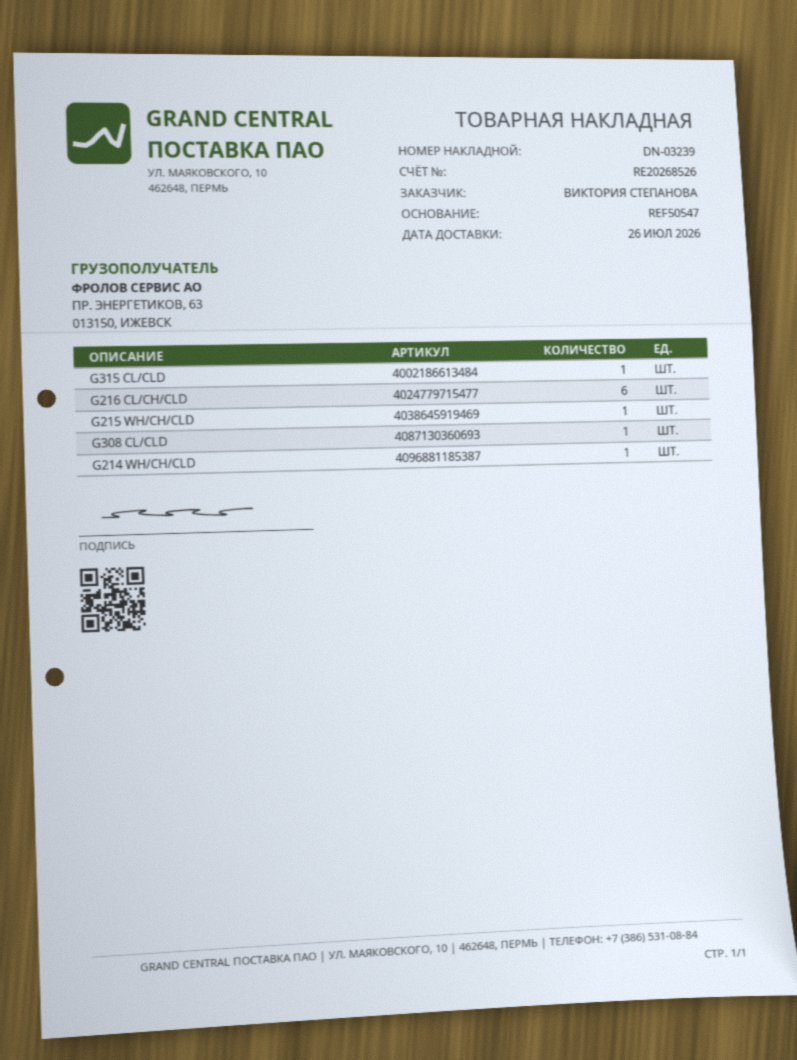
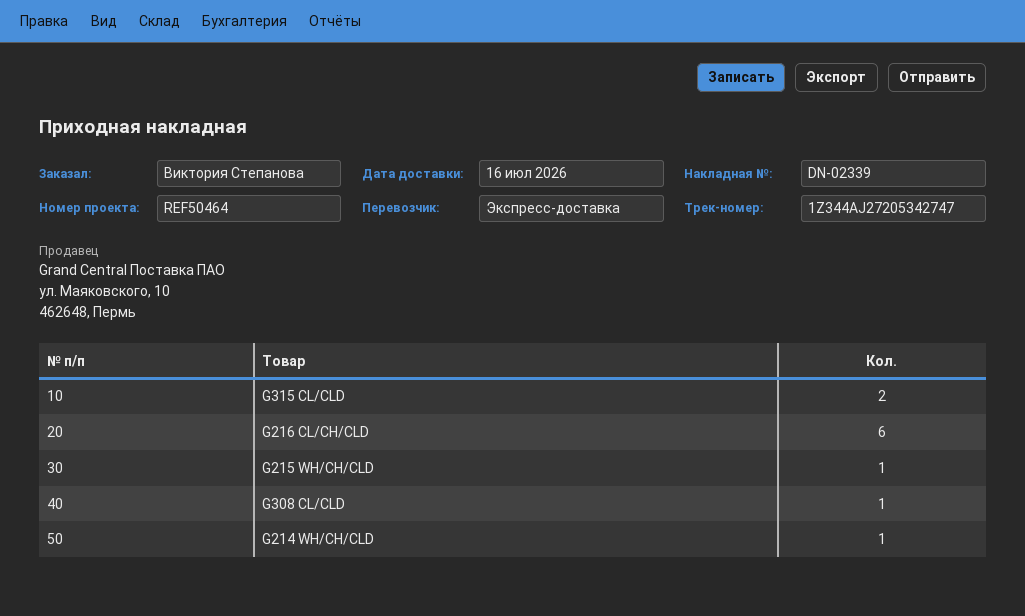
delivery note number: DN-03239 -> DN-02339
delivery date: 2026-07-26 -> 2026-07-16
reference: REF50547 -> REF50464
G315 CL/CLD: 1 -> 2

